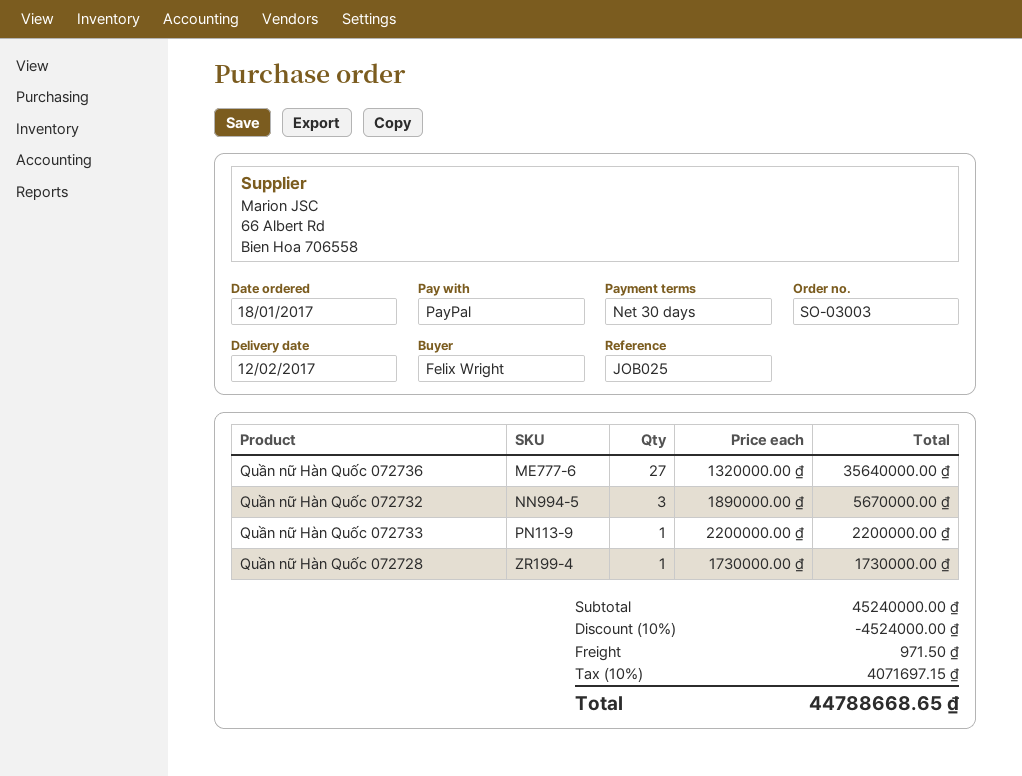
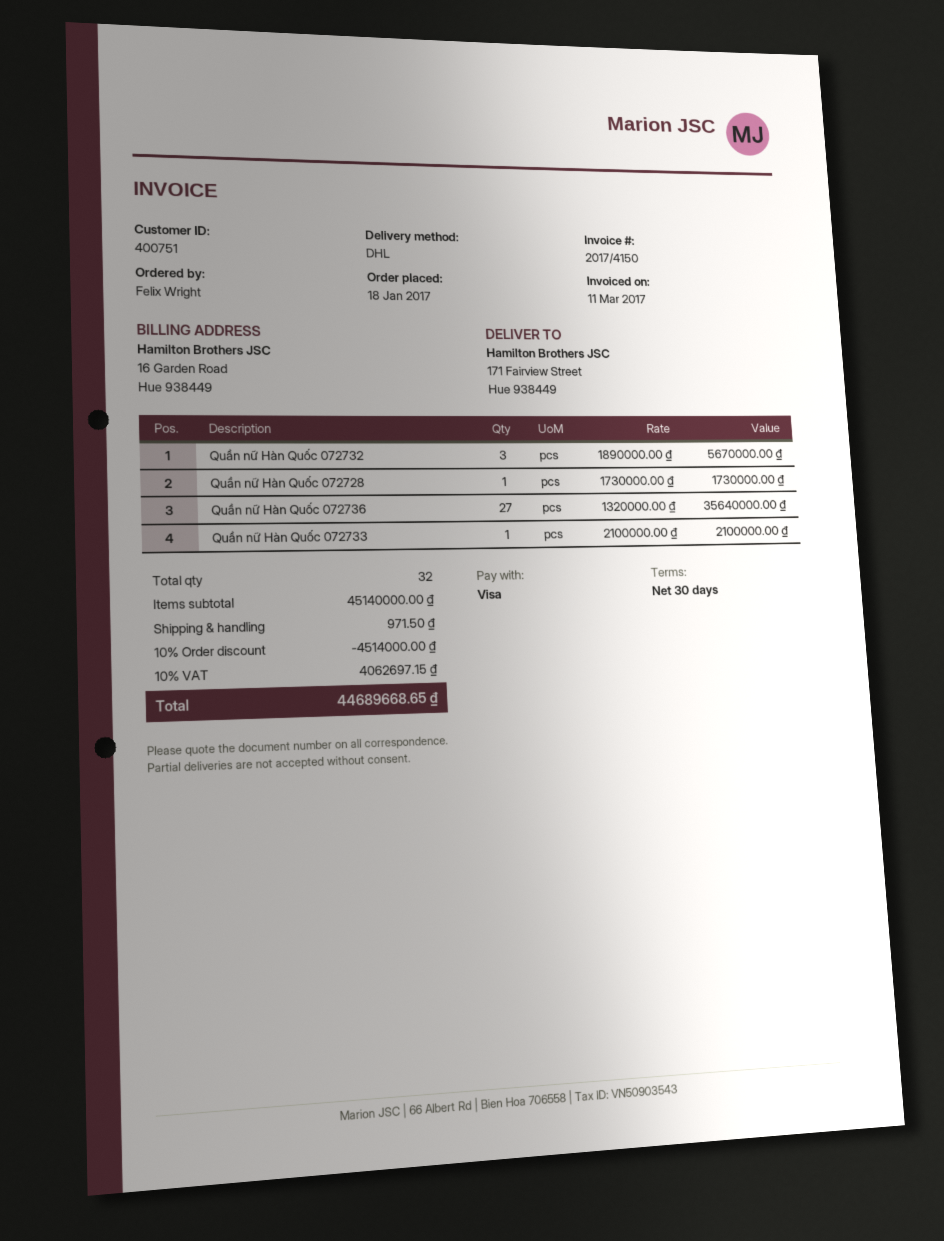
payment method: PayPal -> Visa
Quần nữ Hàn Quốc 072733: 1 x 2200000.00 = 2200000.00 -> 1 x 2100000.00 = 2100000.00
subtotal: 45240000.00 -> 45140000.00
discount: 10% = 4524000.00 -> 10% = 4514000.00
tax: 10% = 4071697.15 -> 10% = 4062697.15
total: 44788668.65 -> 44689668.65

